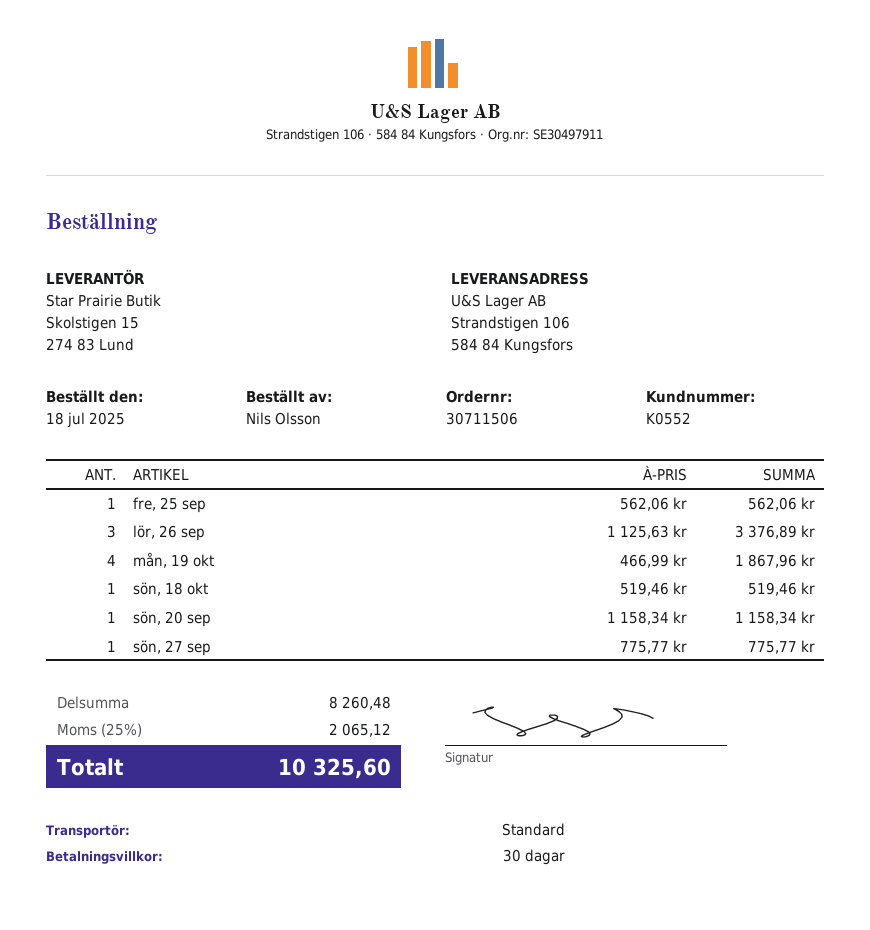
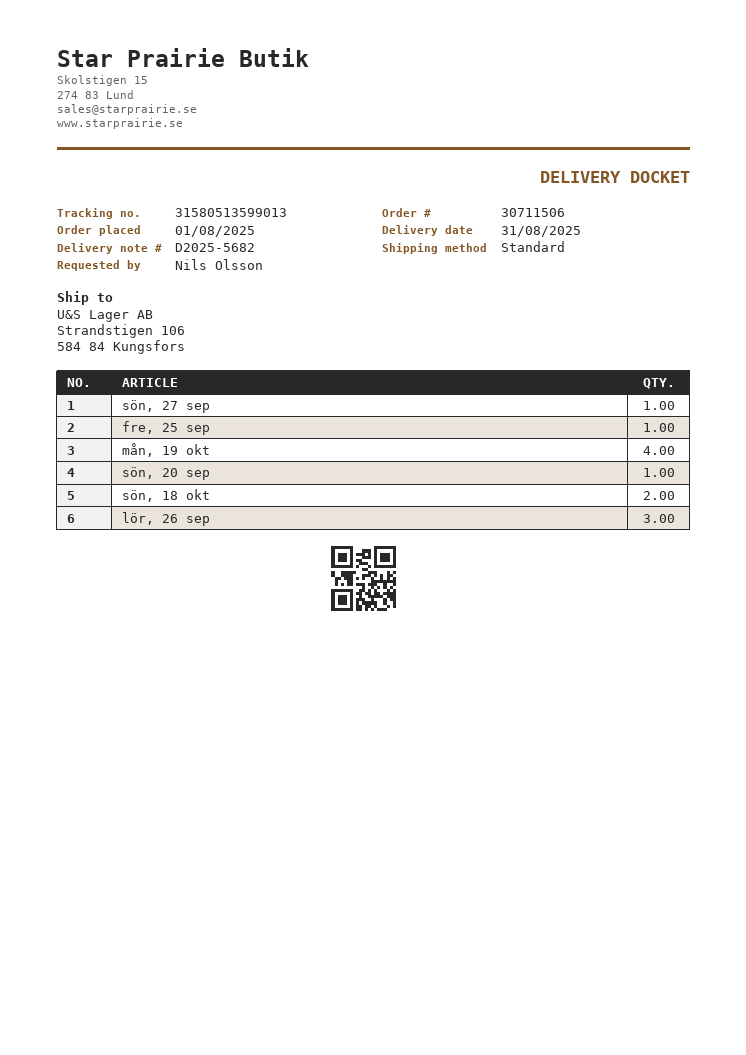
order date: 2025-07-18 -> 2025-08-01
sön, 18 okt: 1 -> 2

